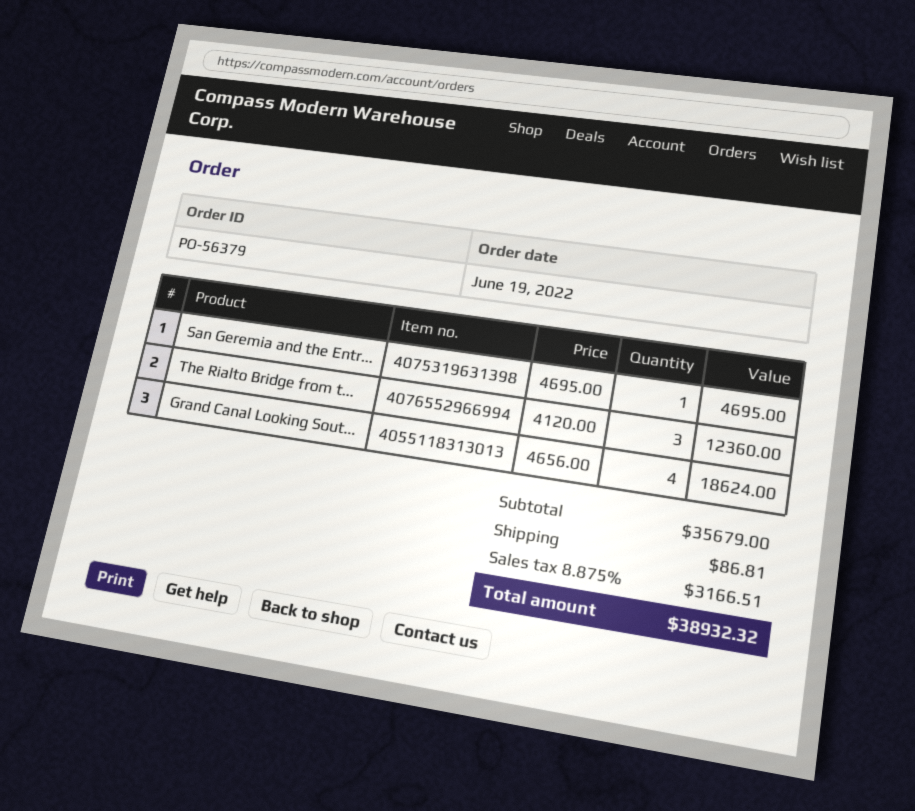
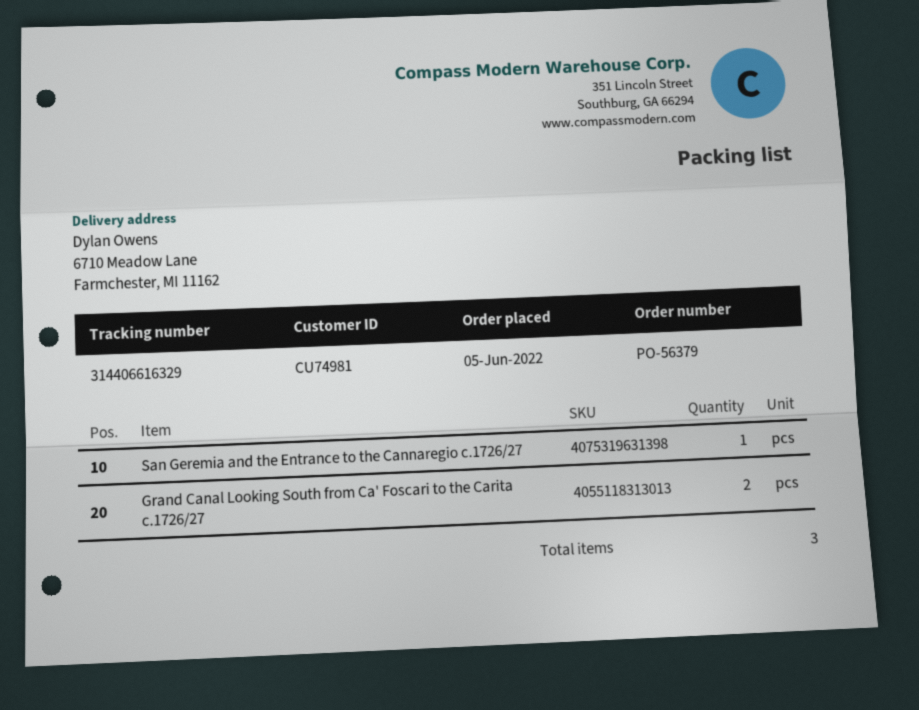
order date: 2022-06-19 -> 2022-06-05
The Rialto Bridge from t...: 3 -> none
Grand Canal Looking Sout...: 4 -> 2

